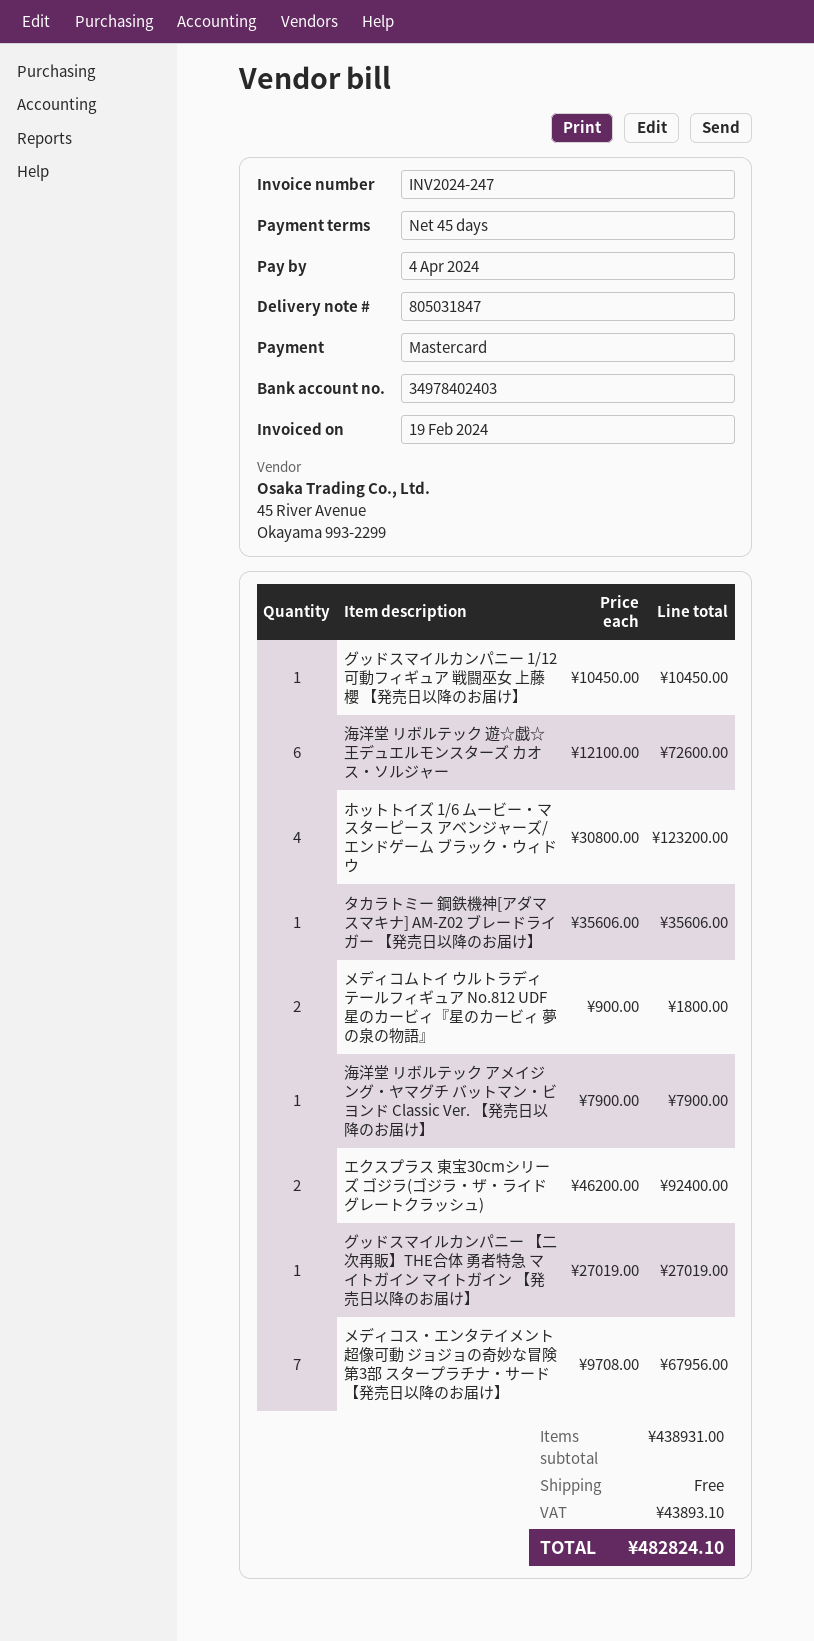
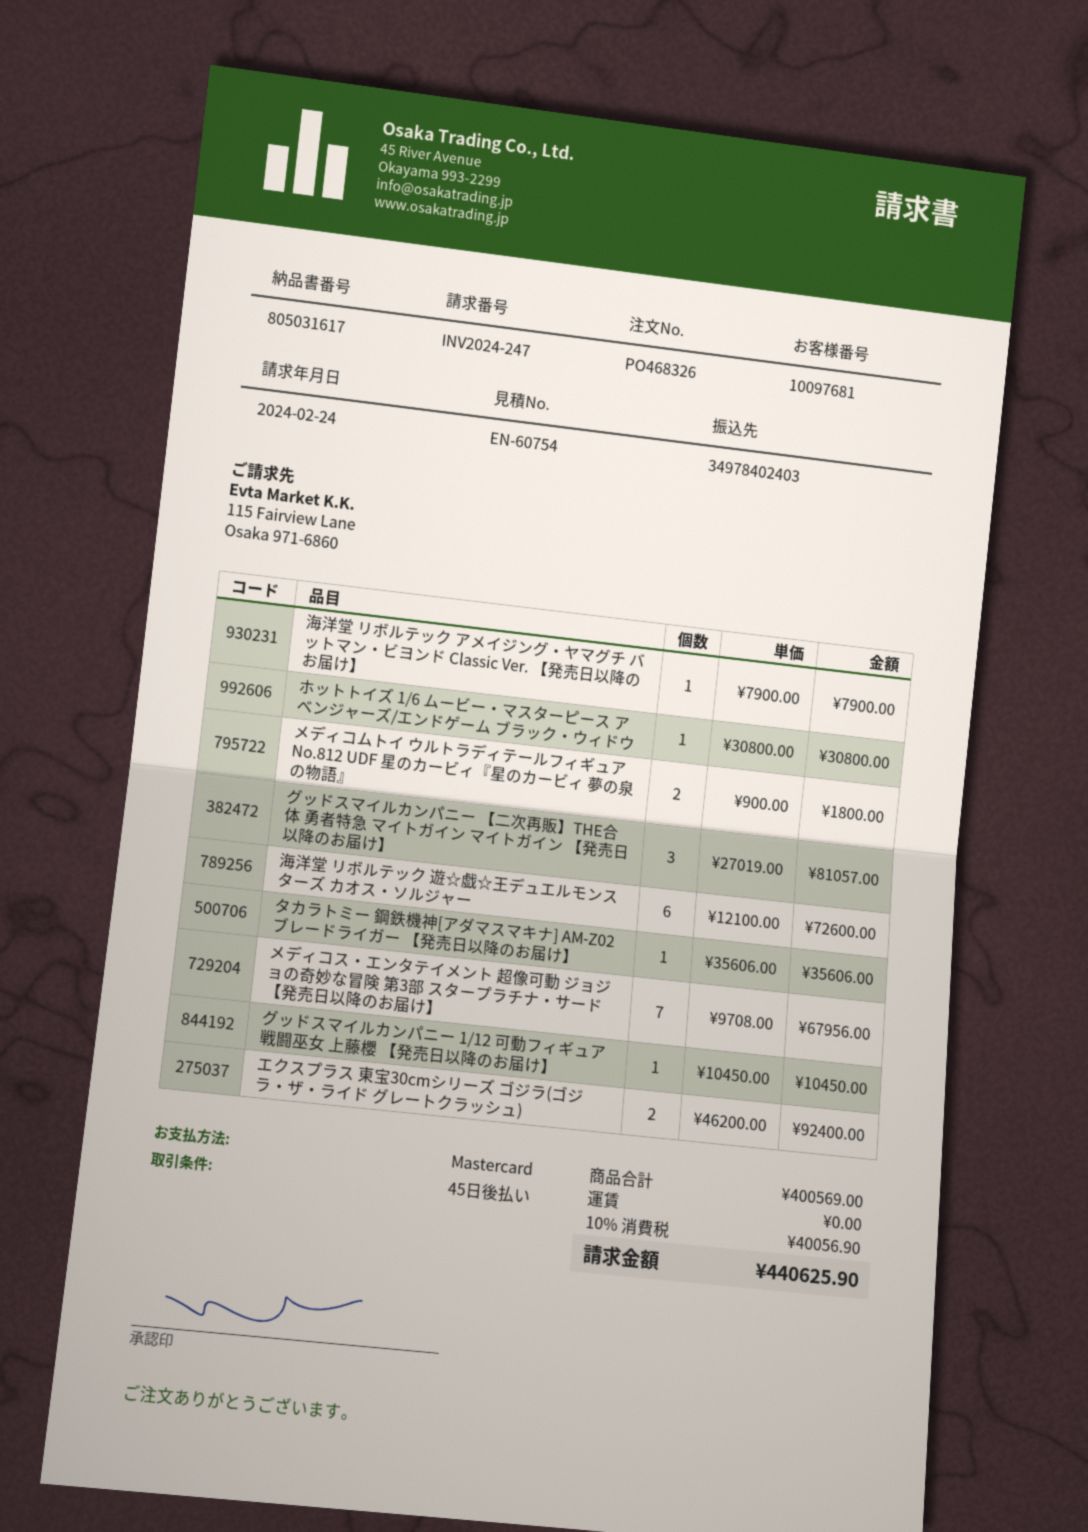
delivery note number: 805031847 -> 805031617
invoice date: 2024-02-19 -> 2024-02-24
ホットトイズ 1/6 ムービー・マスターピース アベンジャーズ/エンドゲーム ブラック・ウィドウ: 4 x 30800.00 = 123200.00 -> 1 x 30800.00 = 30800.00
グッドスマイルカンパニー 【二次再販】THE合体 勇者特急 マイトガイン マイトガイン 【発売日以降のお届け】: 1 x 27019.00 = 27019.00 -> 3 x 27019.00 = 81057.00
subtotal: 438931.00 -> 400569.00
tax: 43893.10 -> 40056.90
total: 482824.10 -> 440625.90

